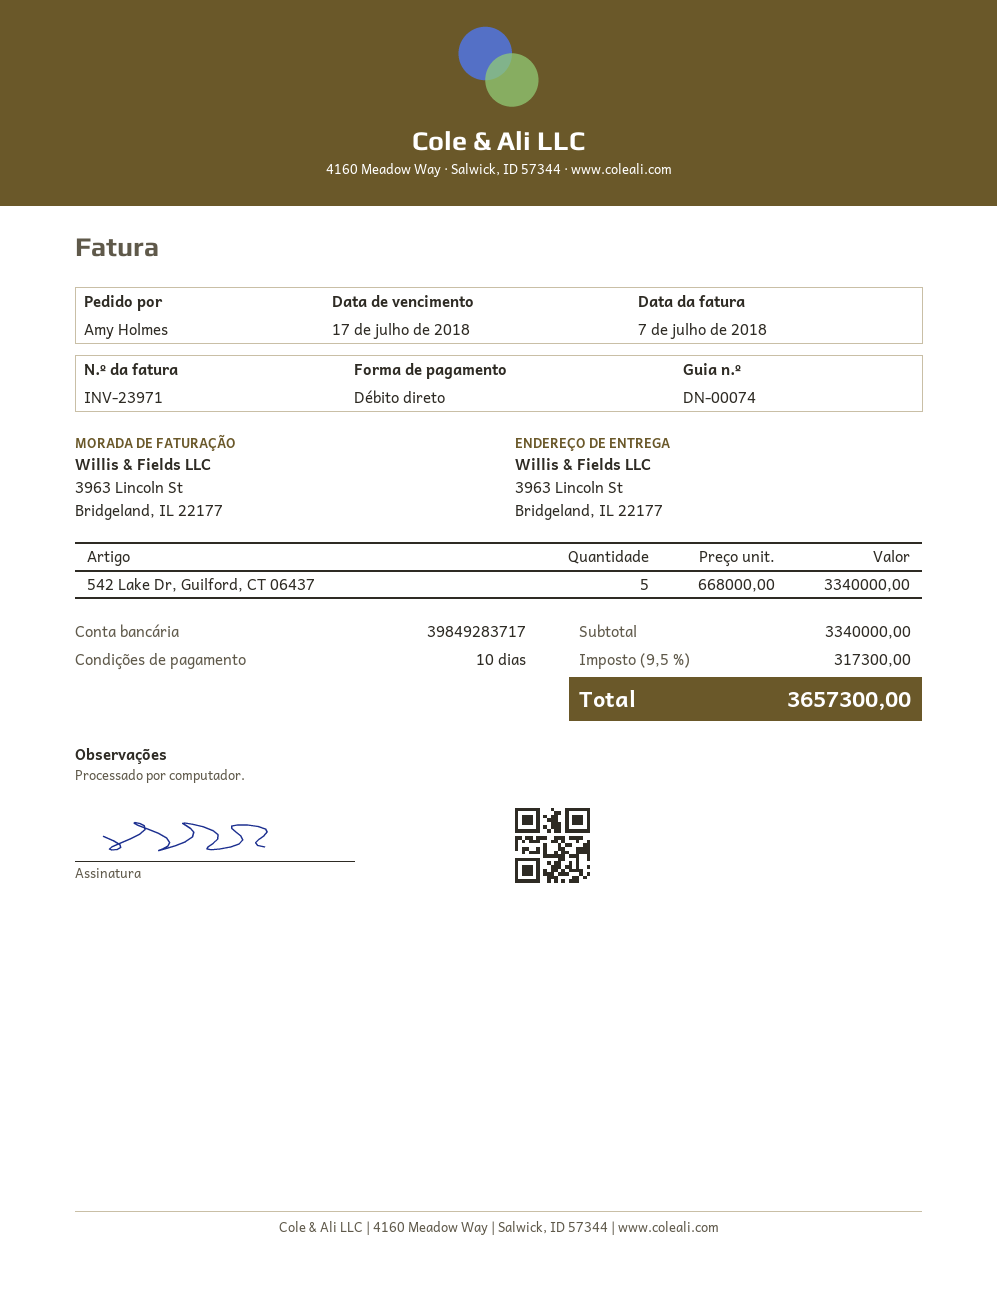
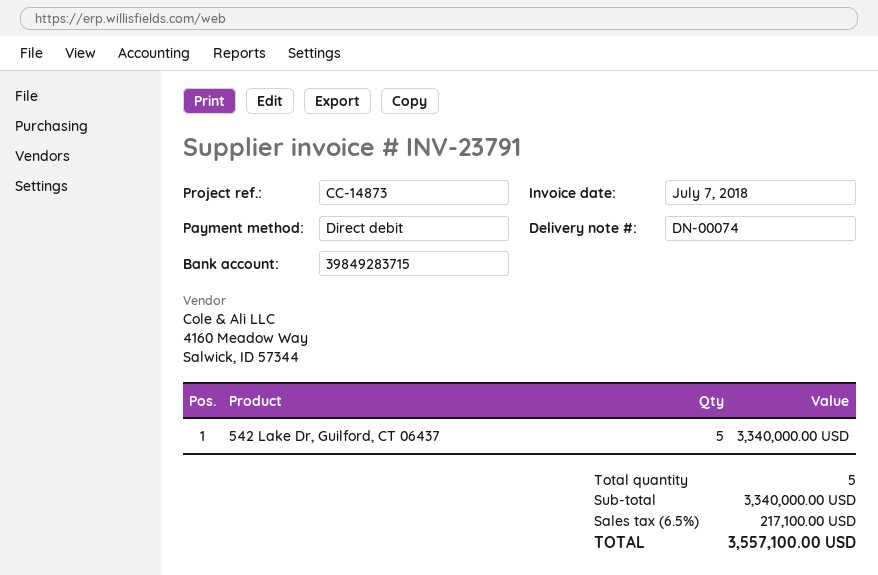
invoice number: INV-23971 -> INV-23791
bank account: 39849283717 -> 39849283715
tax: 9.5% = 317300.00 -> 6.5% = 217100.00
total: 3657300.00 -> 3557100.00

